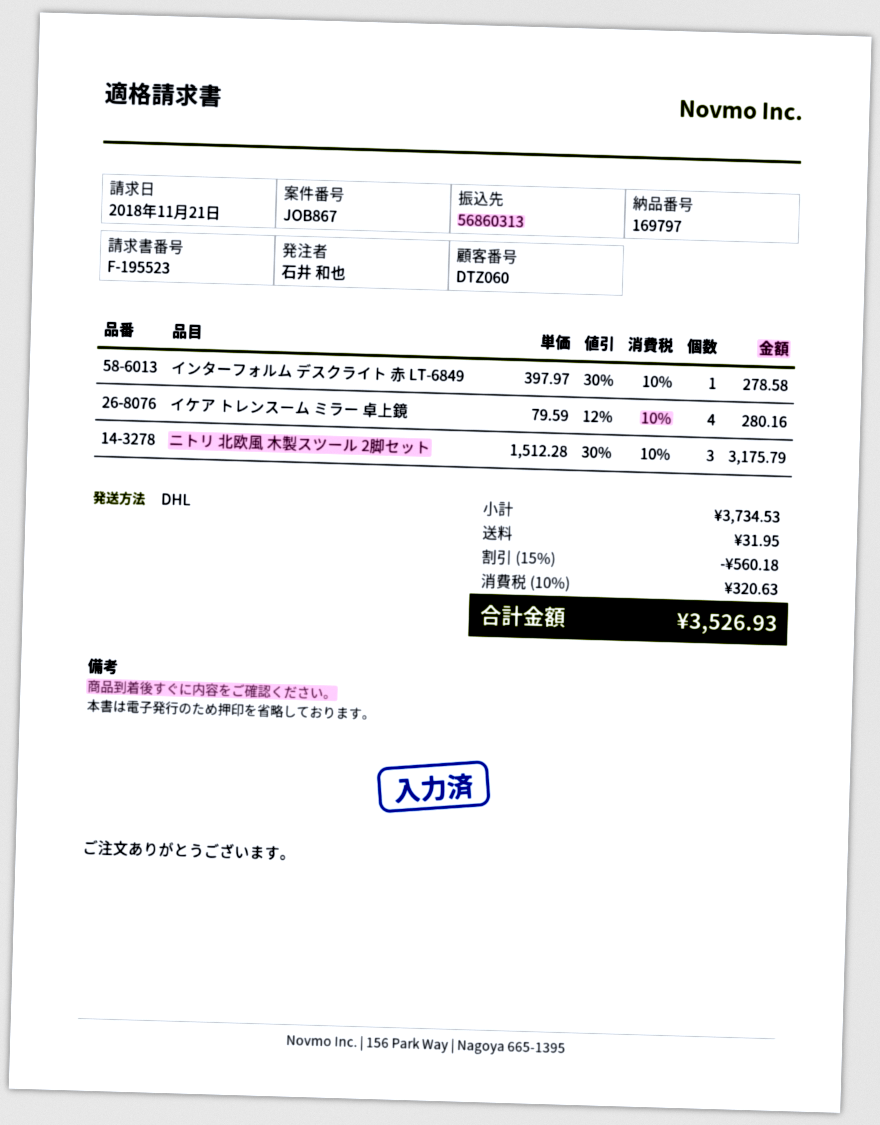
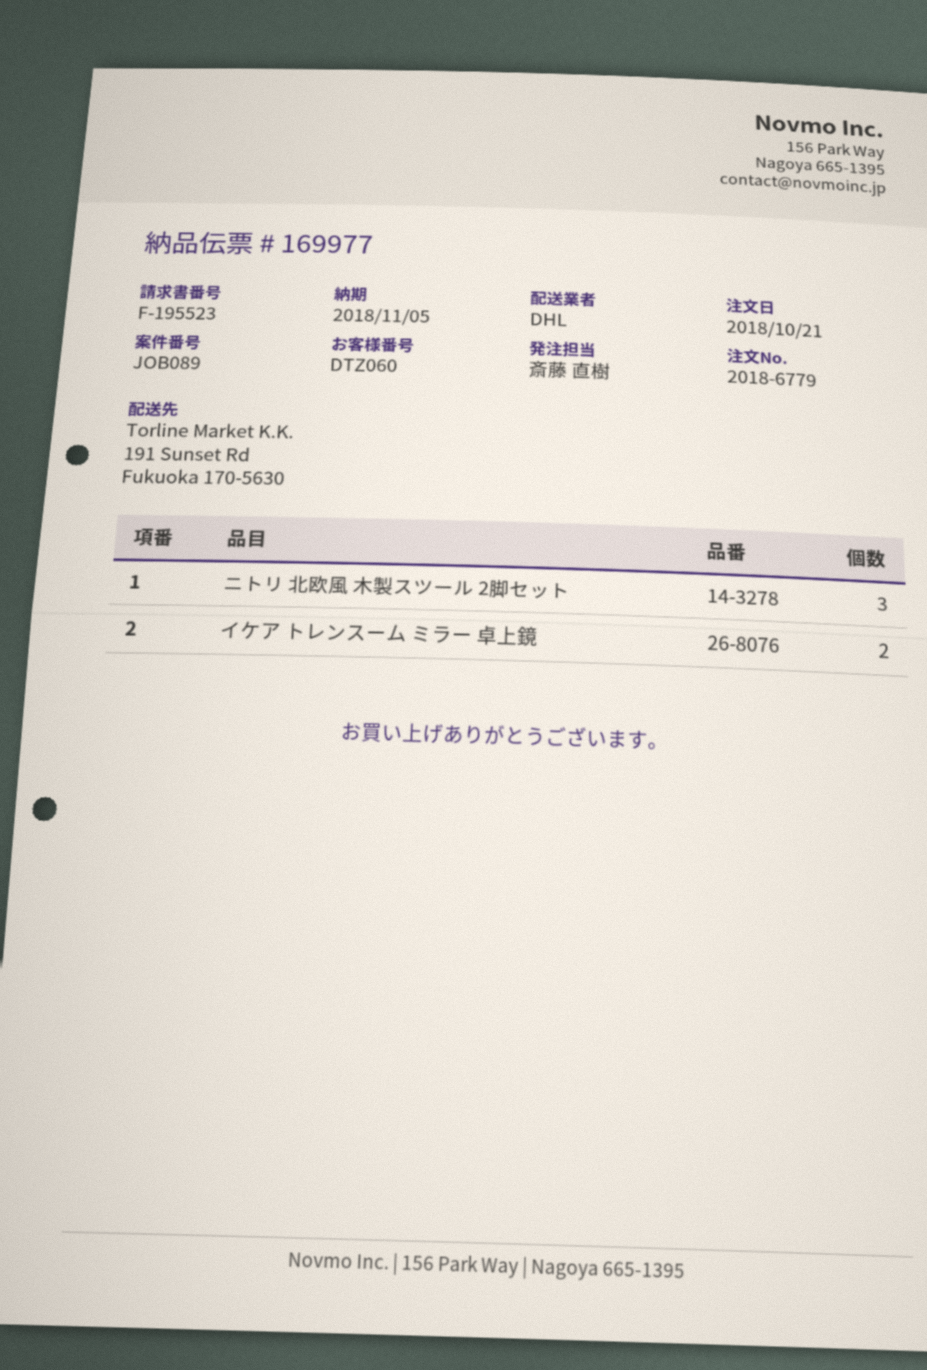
delivery note number: 169797 -> 169977
reference: JOB867 -> JOB089
ordered by: 石井 和也 -> 斎藤 直樹
インターフォルム デスクライト 赤 LT-6849: 1 -> none
イケア トレンスーム ミラー 卓上鏡: 4 -> 2

